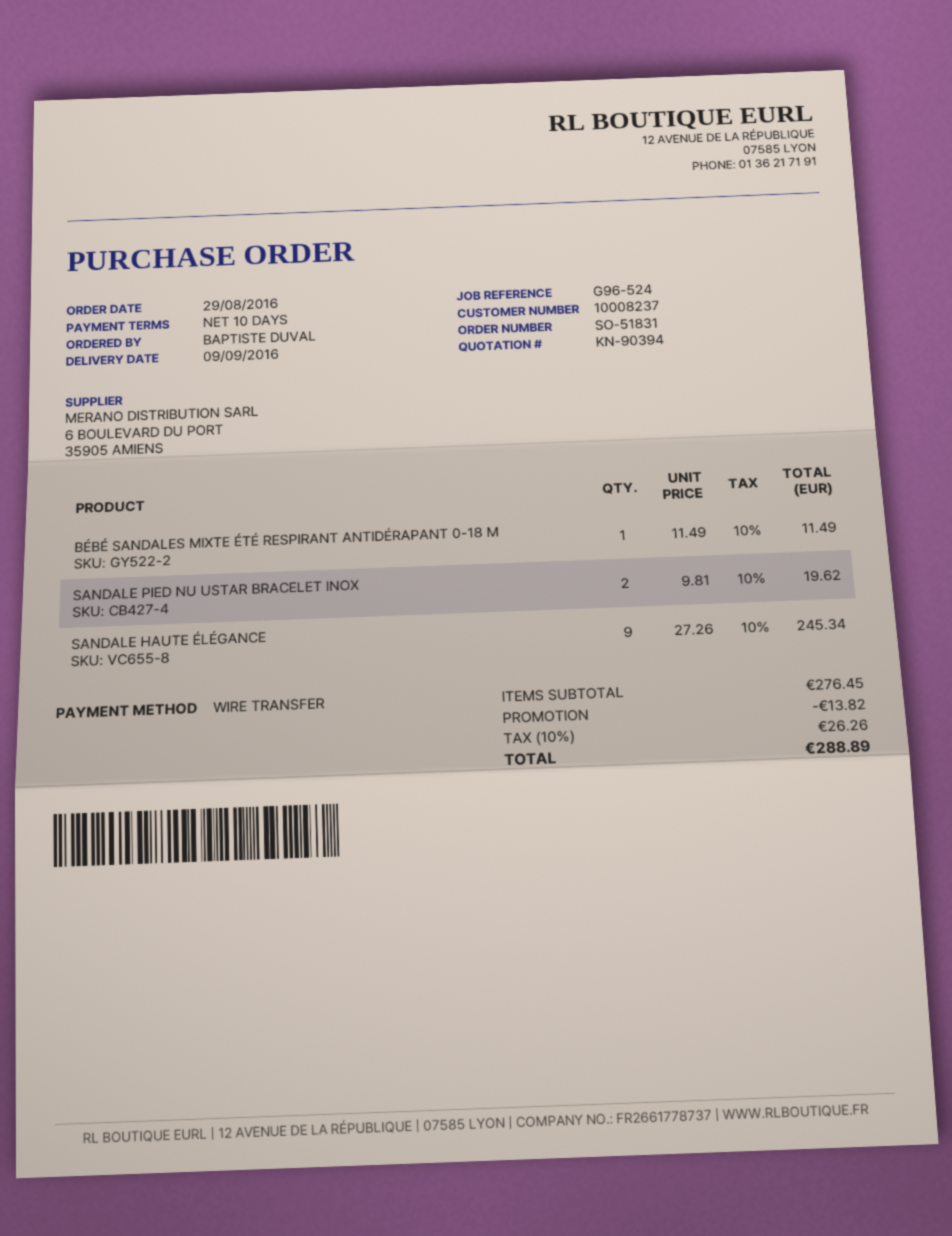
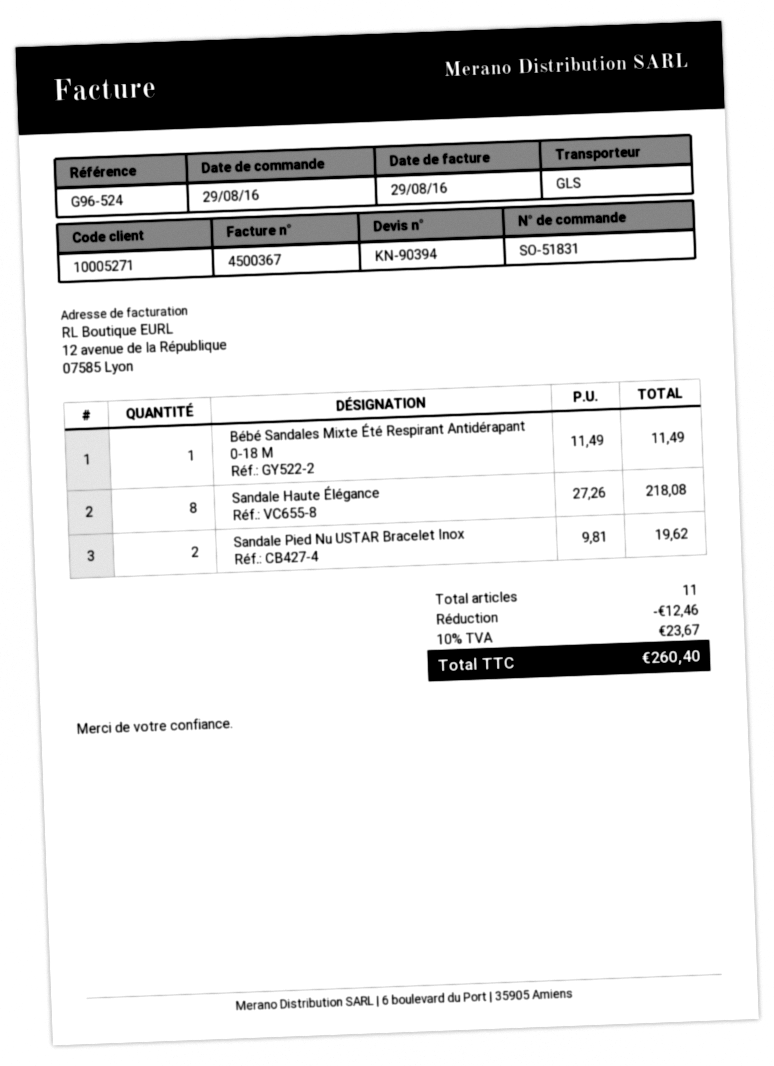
customer number: 10008237 -> 10005271
SANDALE HAUTE ÉLÉGANCE: 9 x 27.26 = 245.34 -> 8 x 27.26 = 218.08
discount: 13.82 -> 12.46
tax: 10% = 26.26 -> 10% = 23.67
total: 288.89 -> 260.40

